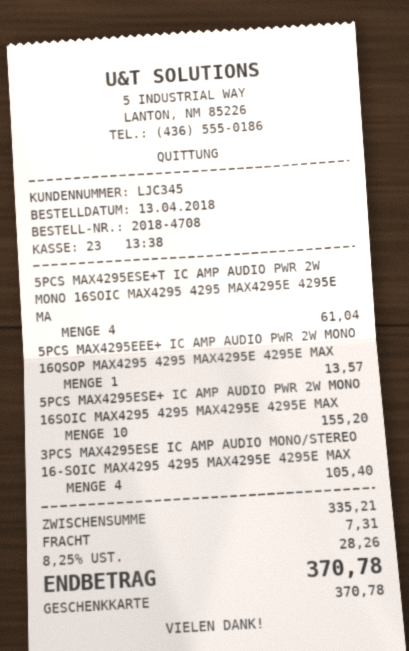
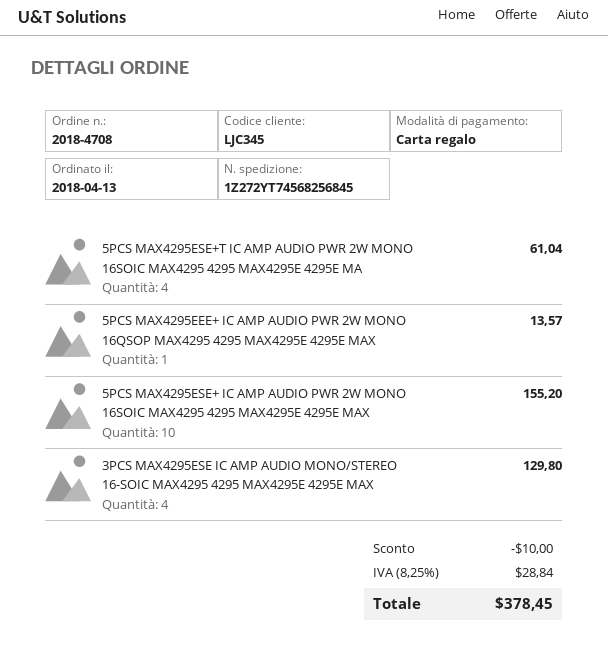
3PCS MAX4295ESE IC AMP AUDIO MONO/STEREO 16-SOIC MAX4295 4295 MAX4295E 4295E MAX: 4 for 105.40 -> 4 for 129.80
discount: none -> 10.00
shipping: 7.31 -> none
tax: 8.25% = 28.26 -> 8.25% = 28.84
total: 370.78 -> 378.45

